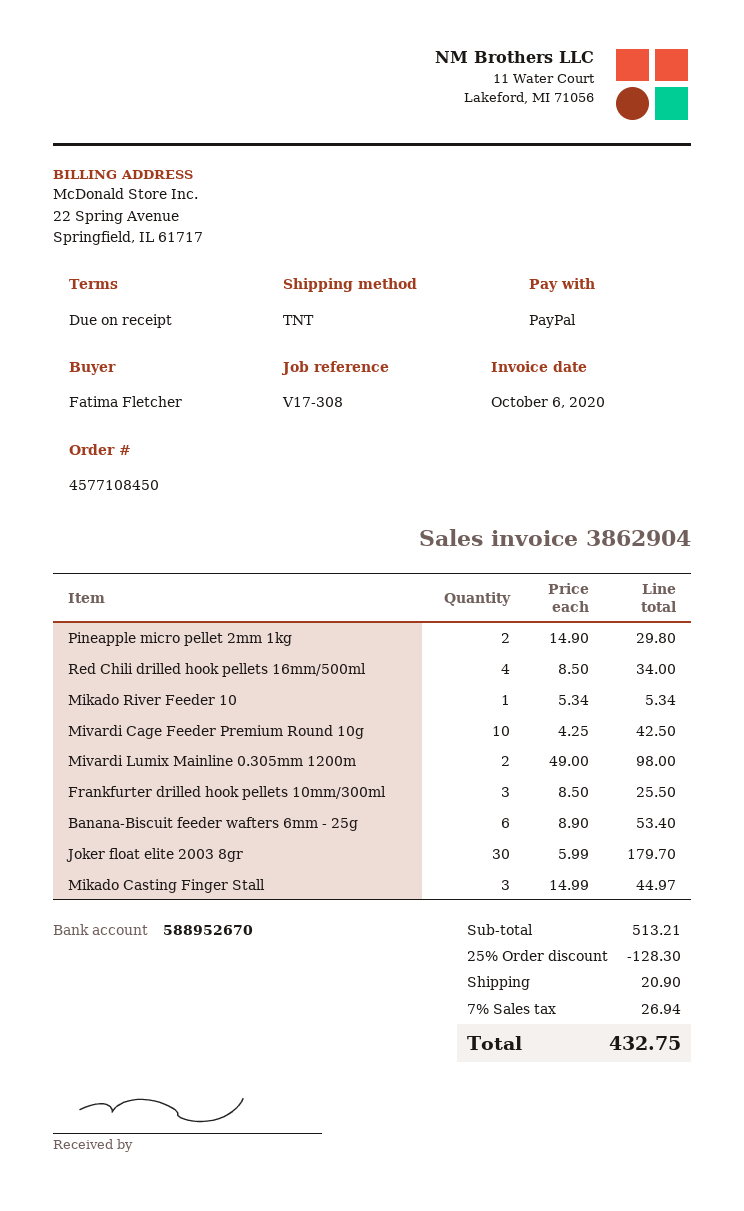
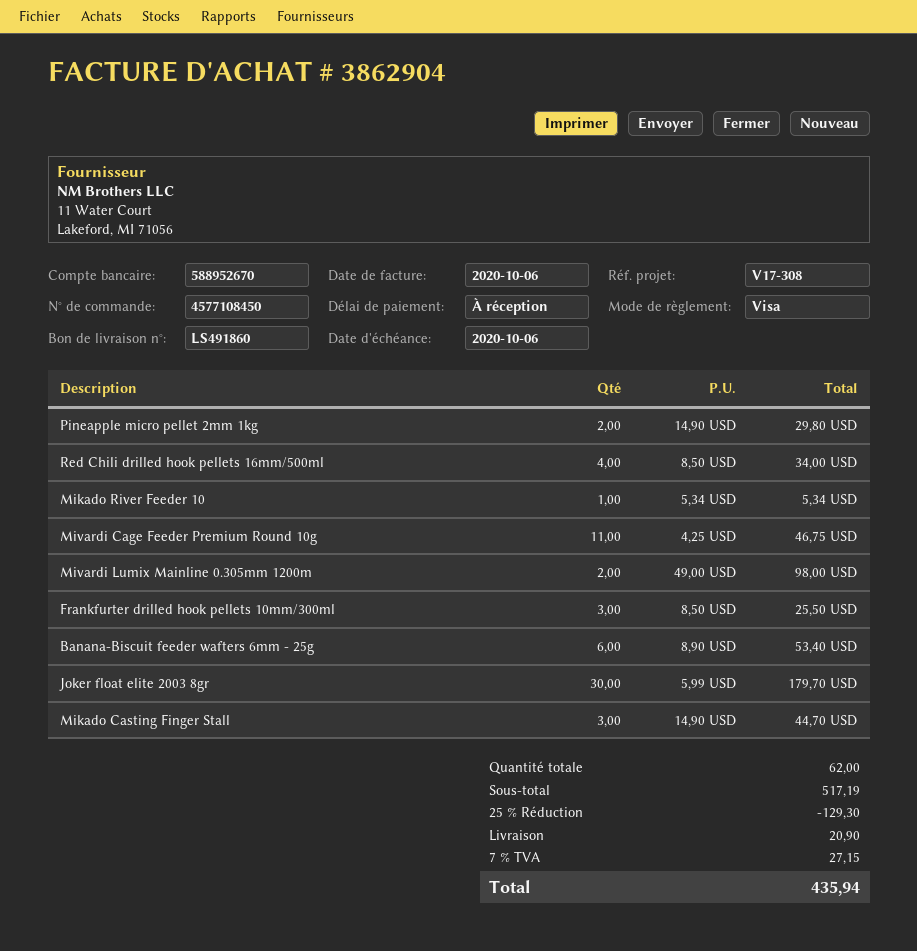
payment method: PayPal -> Visa
Mivardi Cage Feeder Premium Round 10g: 10 x 4.25 = 42.50 -> 11 x 4.25 = 46.75
Mikado Casting Finger Stall: 3 x 14.99 = 44.97 -> 3 x 14.90 = 44.70
subtotal: 513.21 -> 517.19
discount: 25% = 128.30 -> 25% = 129.30
tax: 7% = 26.94 -> 7% = 27.15
total: 432.75 -> 435.94

